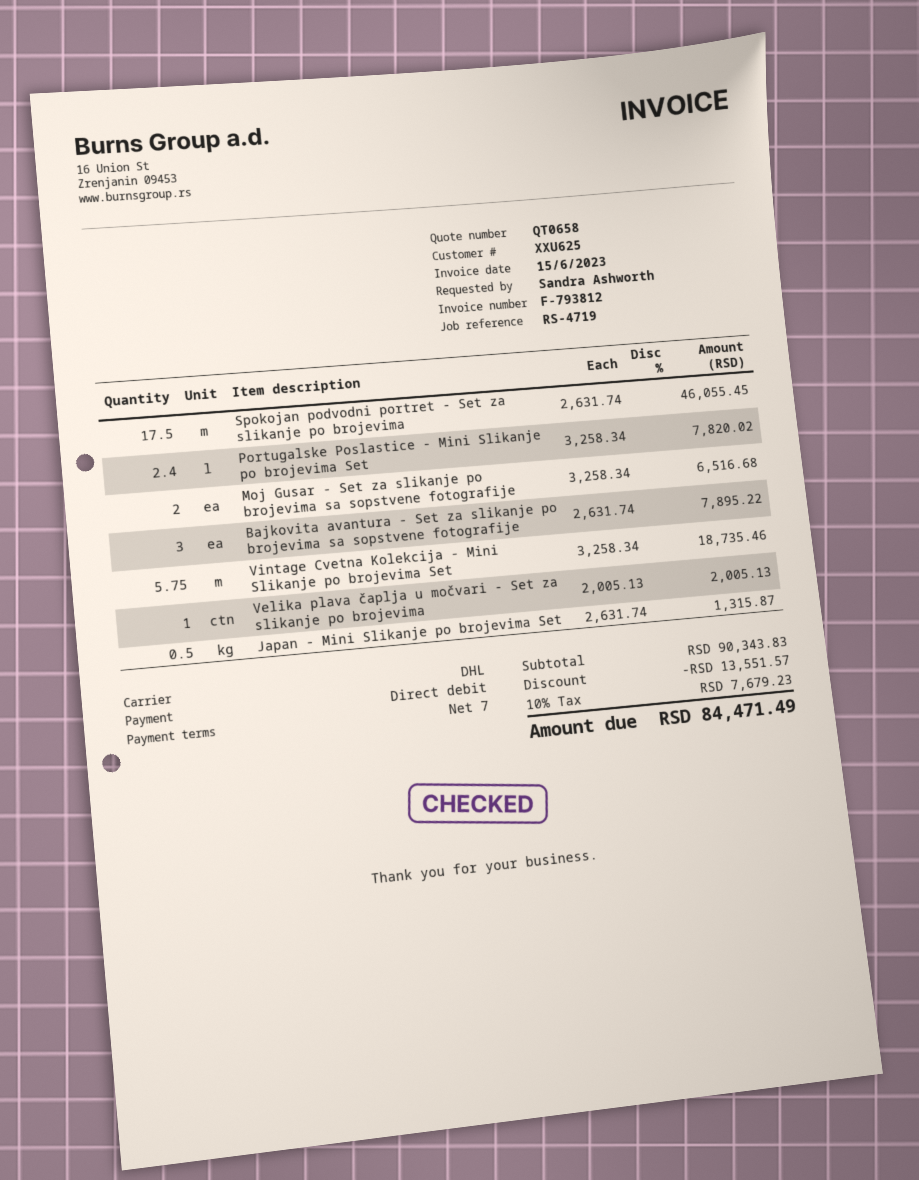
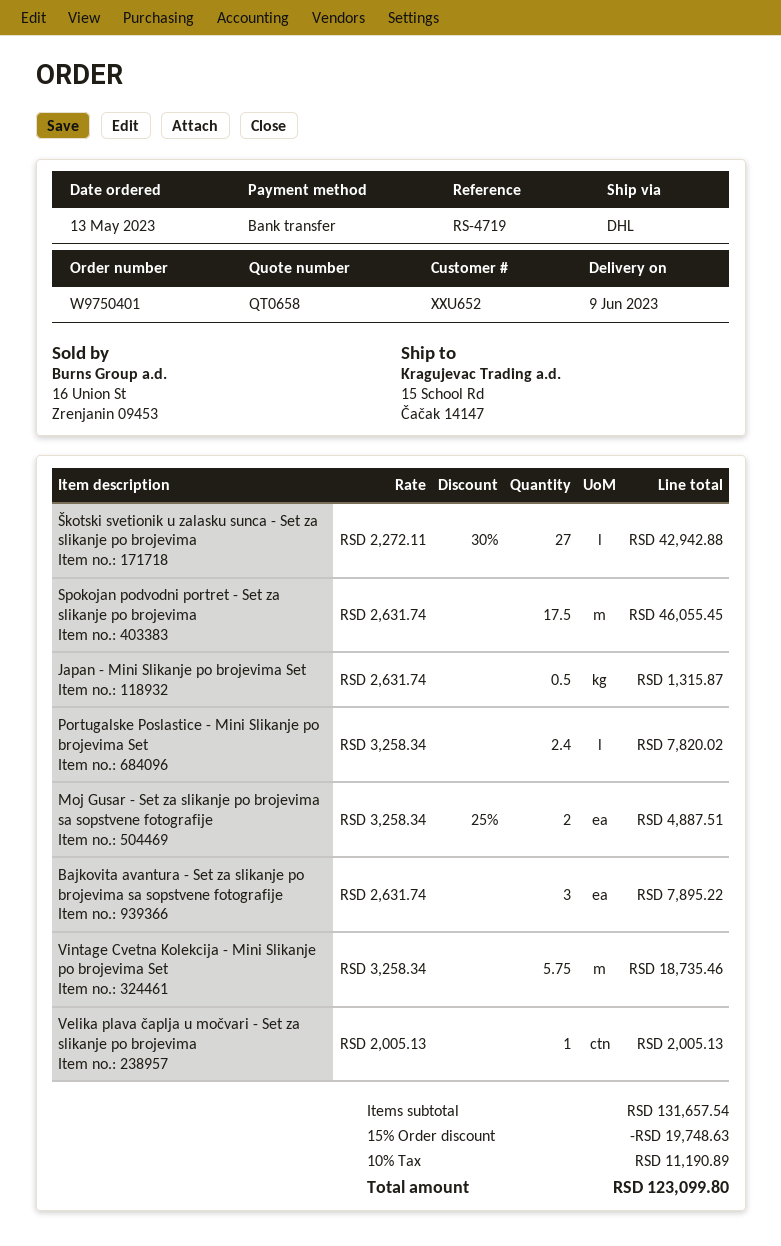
customer number: XXU625 -> XXU652
payment method: direct debit -> bank transfer
Moj Gusar - Set za slikanje po brojevima sa sopstvene fotografije: 2 x 3258.34 = 6516.68 -> 2 x 3258.34 - 25% = 4887.51
Škotski svetionik u zalasku sunca - Set za slikanje po brojevima: none -> 27 x 2272.11 - 30% = 42942.88
subtotal: 90343.83 -> 131657.54
discount: 13551.57 -> 19748.63
tax: 10% = 7679.23 -> 10% = 11190.89
total: 84471.49 -> 123099.80

